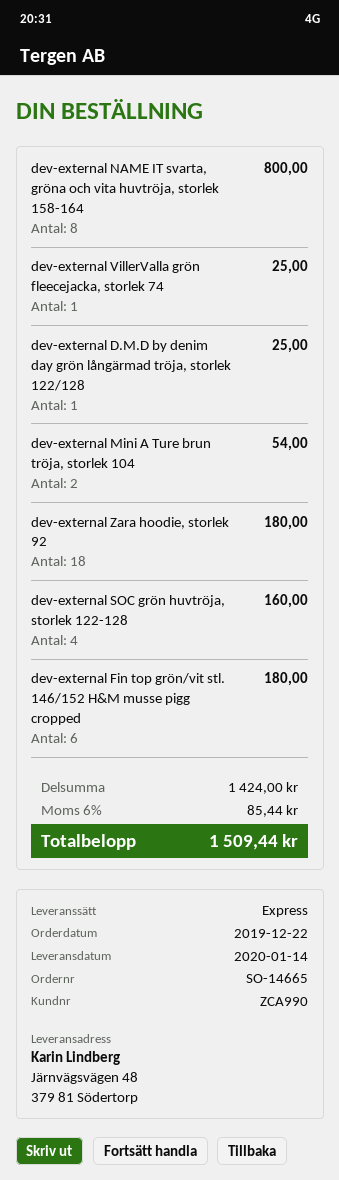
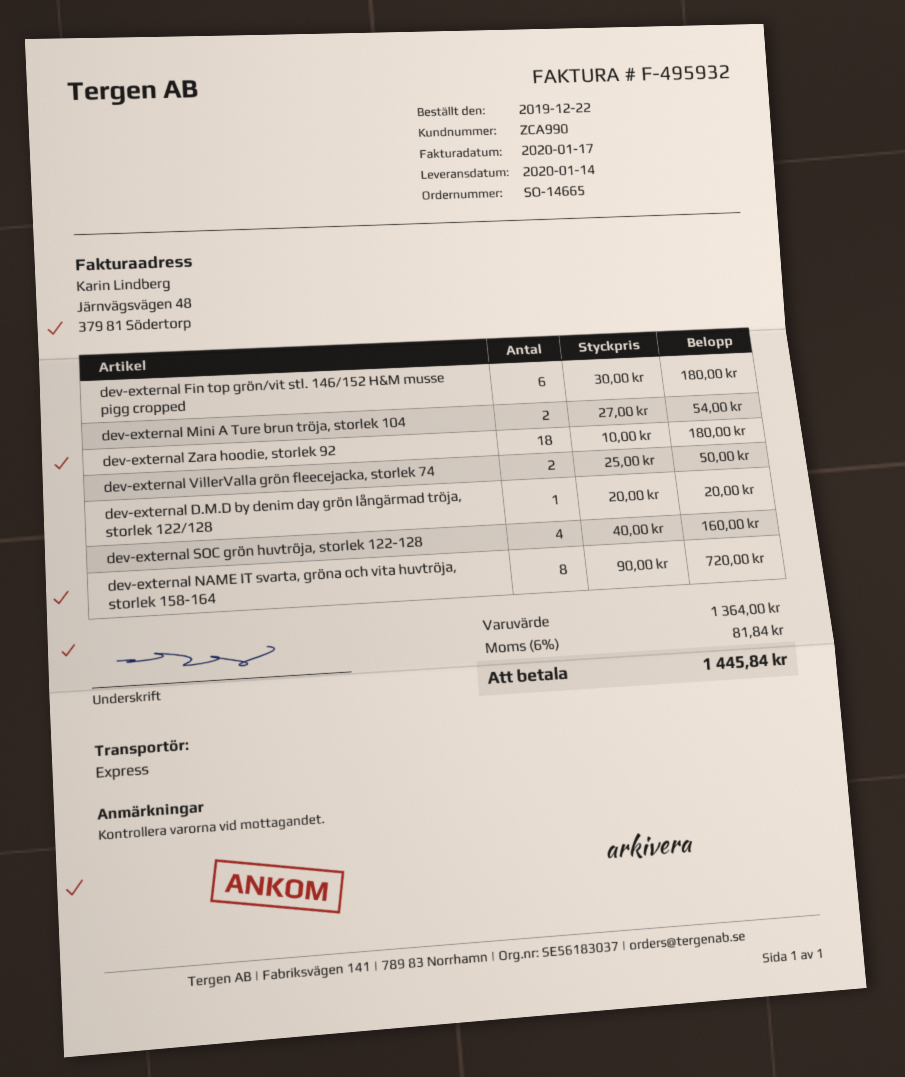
dev-external NAME IT svarta, gröna och vita huvtröja, storlek 158-164: 8 for 800.00 -> 8 for 720.00
dev-external VillerValla grön fleecejacka, storlek 74: 1 for 25.00 -> 2 for 50.00
dev-external D.M.D by denim day grön långärmad tröja, storlek 122/128: 1 for 25.00 -> 1 for 20.00
subtotal: 1424.00 -> 1364.00
tax: 6% = 85.44 -> 6% = 81.84
total: 1509.44 -> 1445.84

